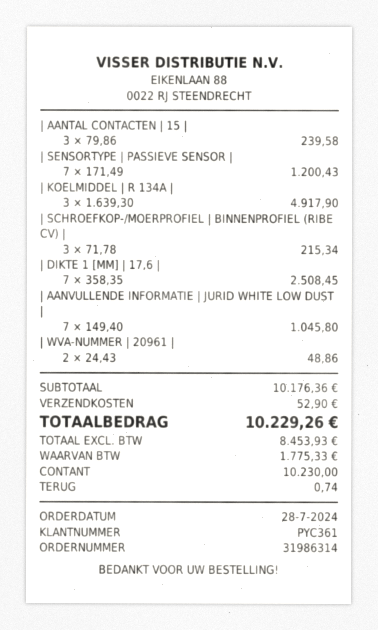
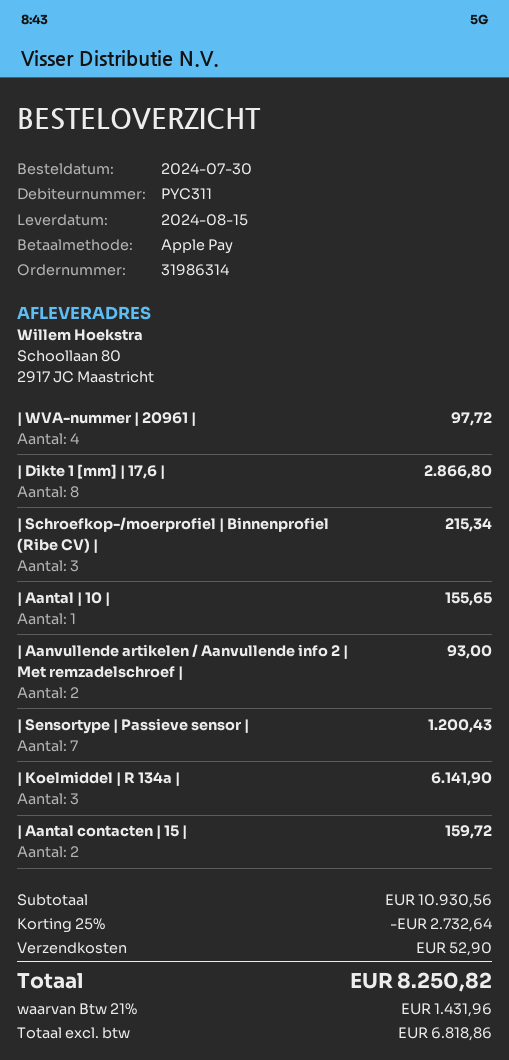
order date: 2024-07-28 -> 2024-07-30
customer number: PYC361 -> PYC311
payment method: cash -> Apple Pay
| AANTAL CONTACTEN | 15 |: 3 for 239.58 -> 2 for 159.72
| KOELMIDDEL | R 134A |: 3 for 4917.90 -> 3 for 6141.90
| DIKTE 1 [MM] | 17,6 |: 7 for 2508.45 -> 8 for 2866.80
| AANVULLENDE INFORMATIE | JURID WHITE LOW DUST |: 7 for 1045.80 -> none
| WVA-NUMMER | 20961 |: 2 for 48.86 -> 4 for 97.72
| Aantal | 10 |: none -> 1 for 155.65
| Aanvullende artikelen / Aanvullende info 2 | Met remzadelschroef |: none -> 2 for 93.00
subtotal: 10176.36 -> 10930.56
discount: none -> 25% = 2732.64
net: 8453.93 -> 6818.86
tax: 1775.33 -> 1431.96
total: 10229.26 -> 8250.82

